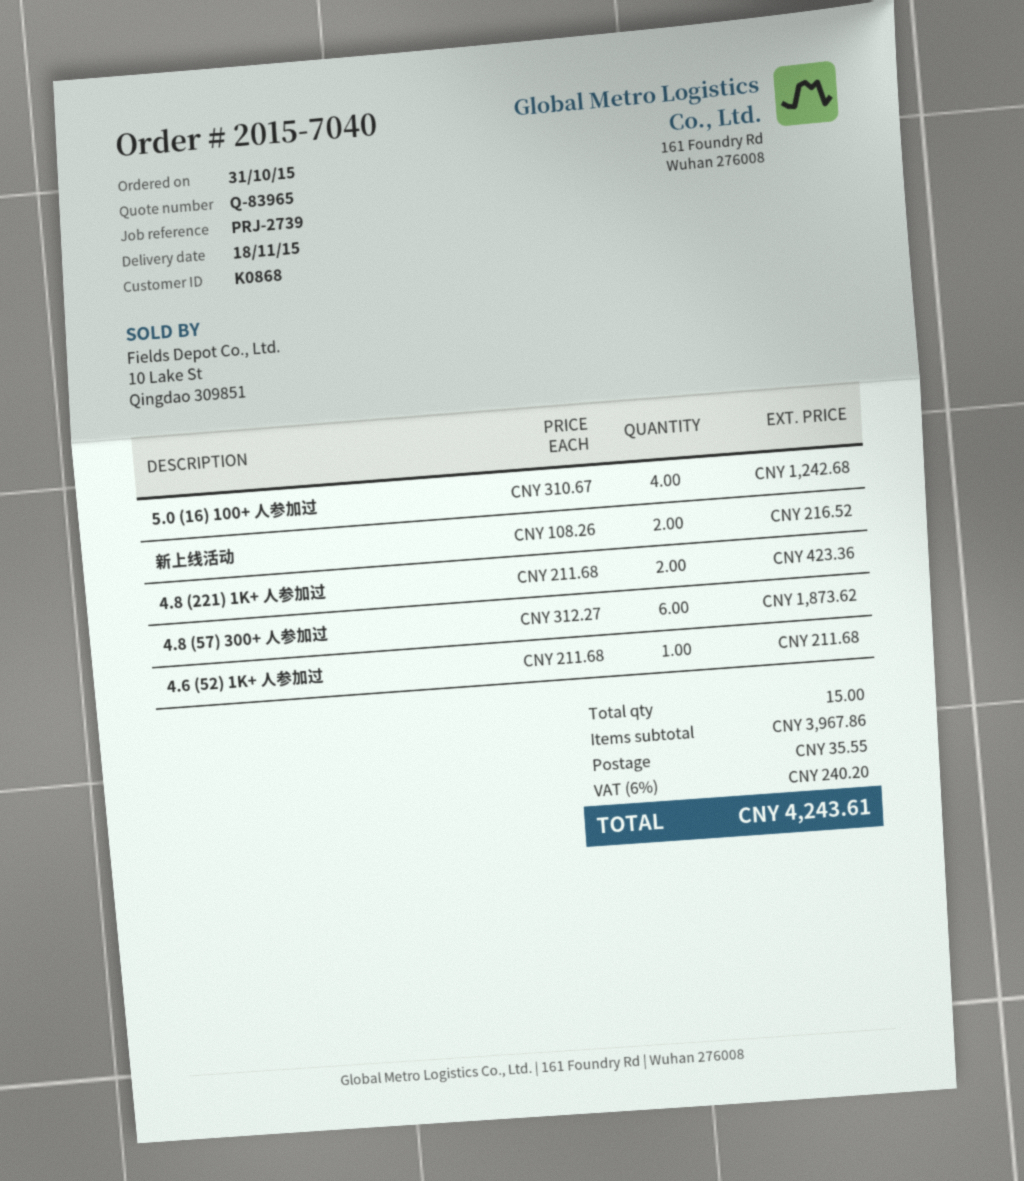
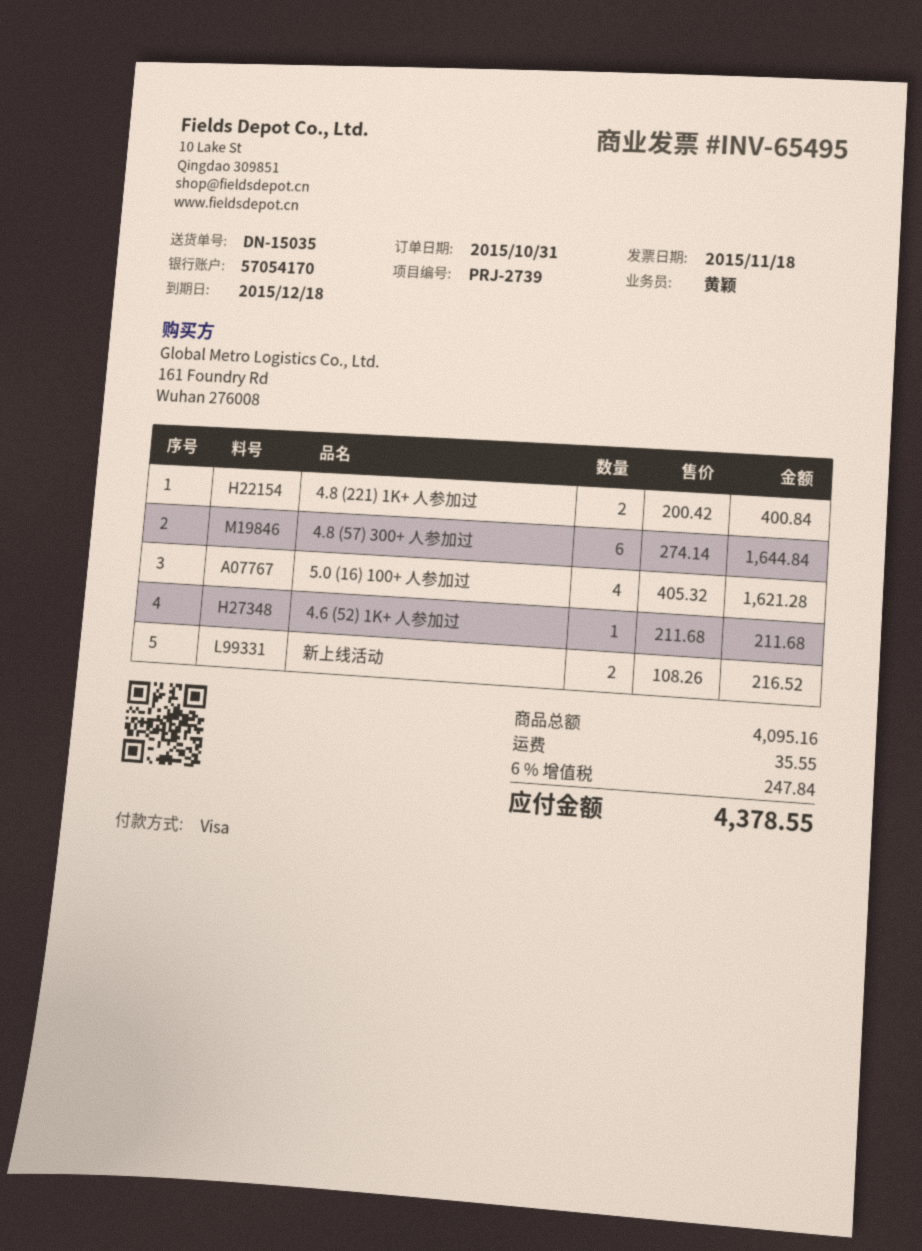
5.0 (16) 100+ 人参加过: 4 x 310.67 = 1242.68 -> 4 x 405.32 = 1621.28
4.8 (221) 1K+ 人参加过: 2 x 211.68 = 423.36 -> 2 x 200.42 = 400.84
4.8 (57) 300+ 人参加过: 6 x 312.27 = 1873.62 -> 6 x 274.14 = 1644.84
subtotal: 3967.86 -> 4095.16
tax: 6% = 240.20 -> 6% = 247.84
total: 4243.61 -> 4378.55

